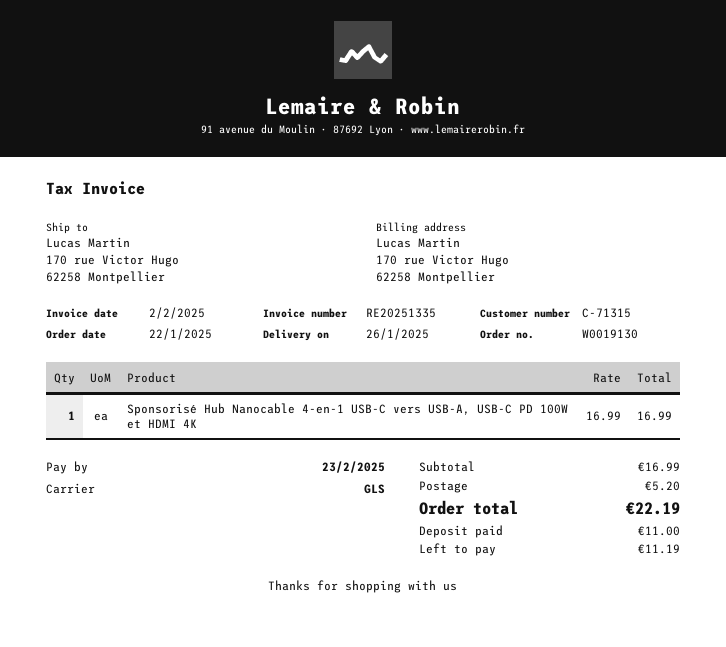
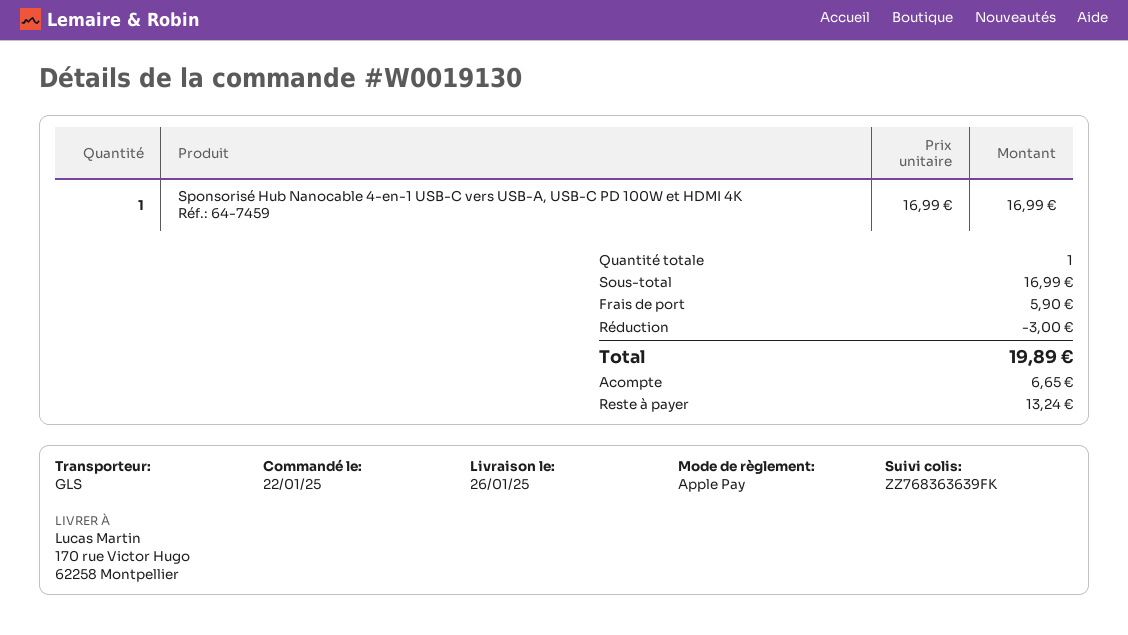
discount: none -> 3.00
shipping: 5.20 -> 5.90
total: 22.19 -> 19.89
deposit: 11.00 -> 6.65
balance: 11.19 -> 13.24

